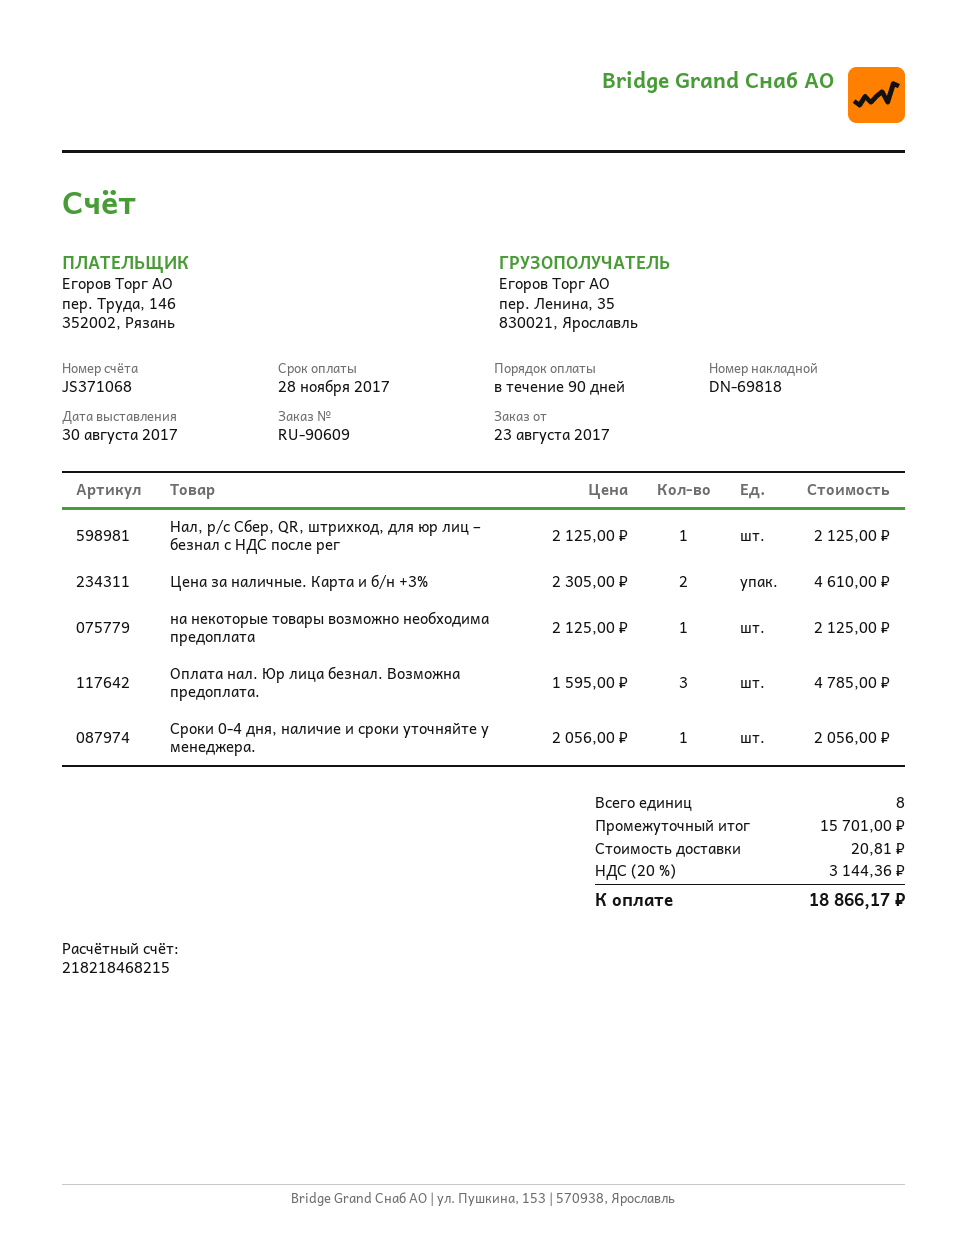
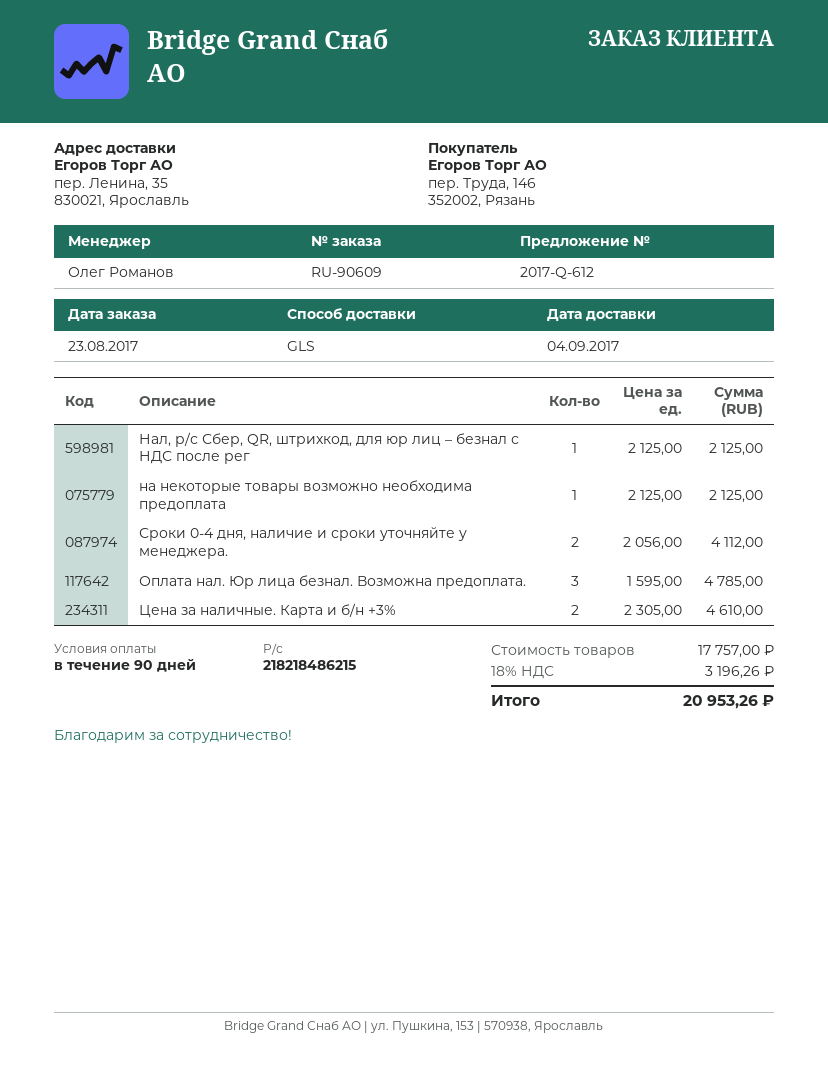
bank account: 218218468215 -> 218218486215
Сроки 0-4 дня, наличие и сроки уточняйте у менеджера.: 1 x 2056.00 = 2056.00 -> 2 x 2056.00 = 4112.00
subtotal: 15701.00 -> 17757.00
shipping: 20.81 -> none
tax: 20% = 3144.36 -> 18% = 3196.26
total: 18866.17 -> 20953.26

